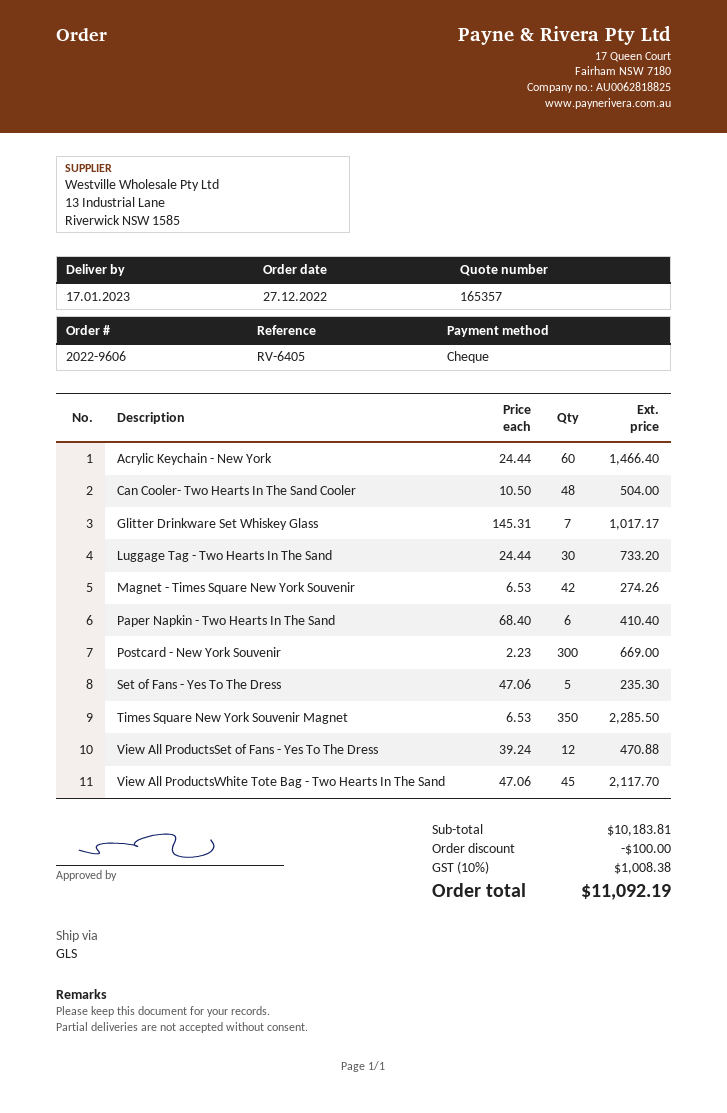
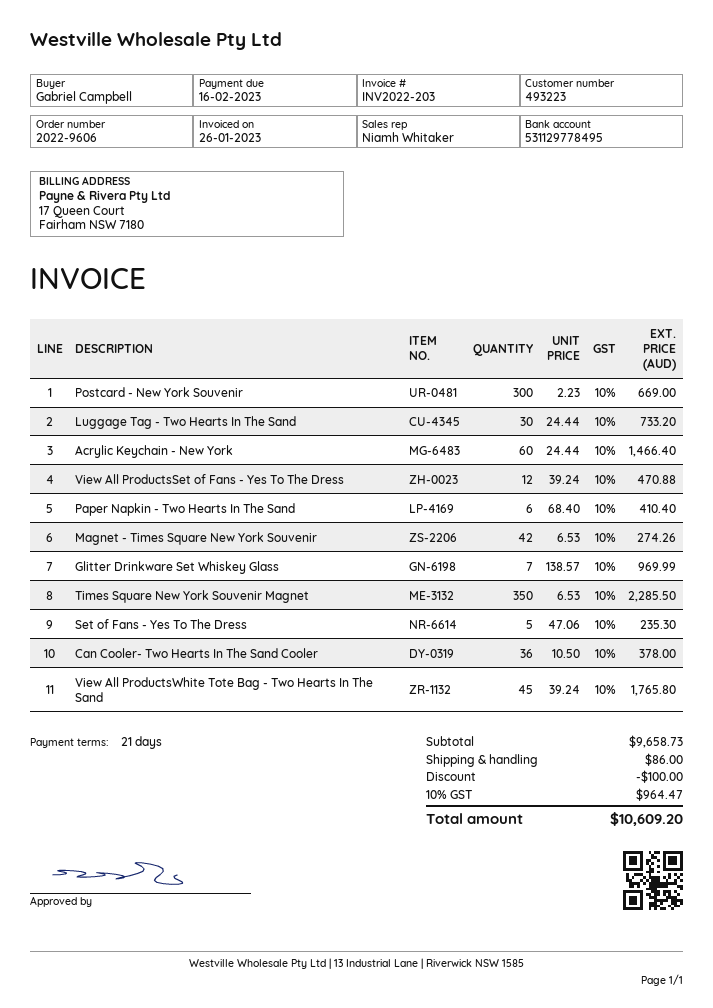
Can Cooler- Two Hearts In The Sand Cooler: 48 x 10.50 = 504.00 -> 36 x 10.50 = 378.00
Glitter Drinkware Set Whiskey Glass: 7 x 145.31 = 1017.17 -> 7 x 138.57 = 969.99
View All ProductsWhite Tote Bag - Two Hearts In The Sand: 45 x 47.06 = 2117.70 -> 45 x 39.24 = 1765.80
subtotal: 10183.81 -> 9658.73
shipping: none -> 86.00
tax: 10% = 1008.38 -> 10% = 964.47
total: 11092.19 -> 10609.20

